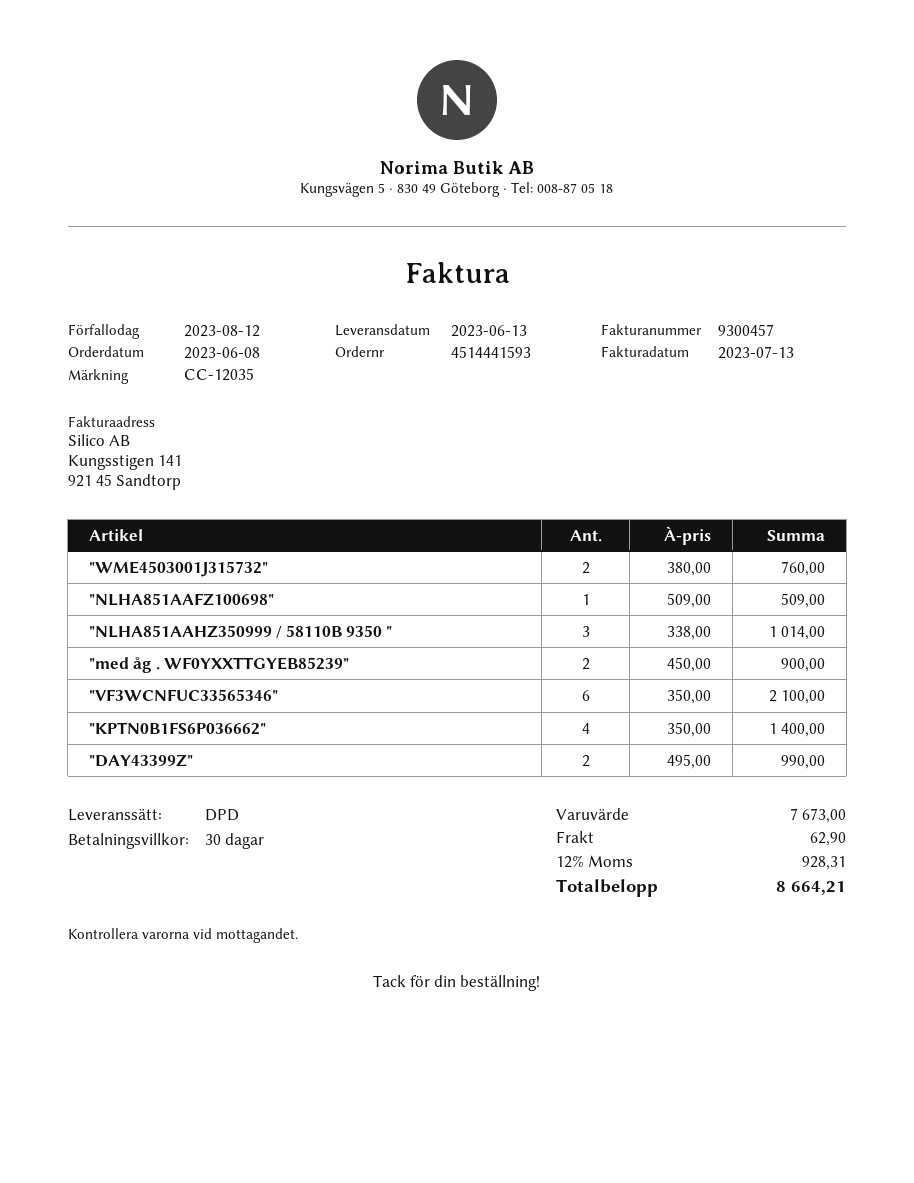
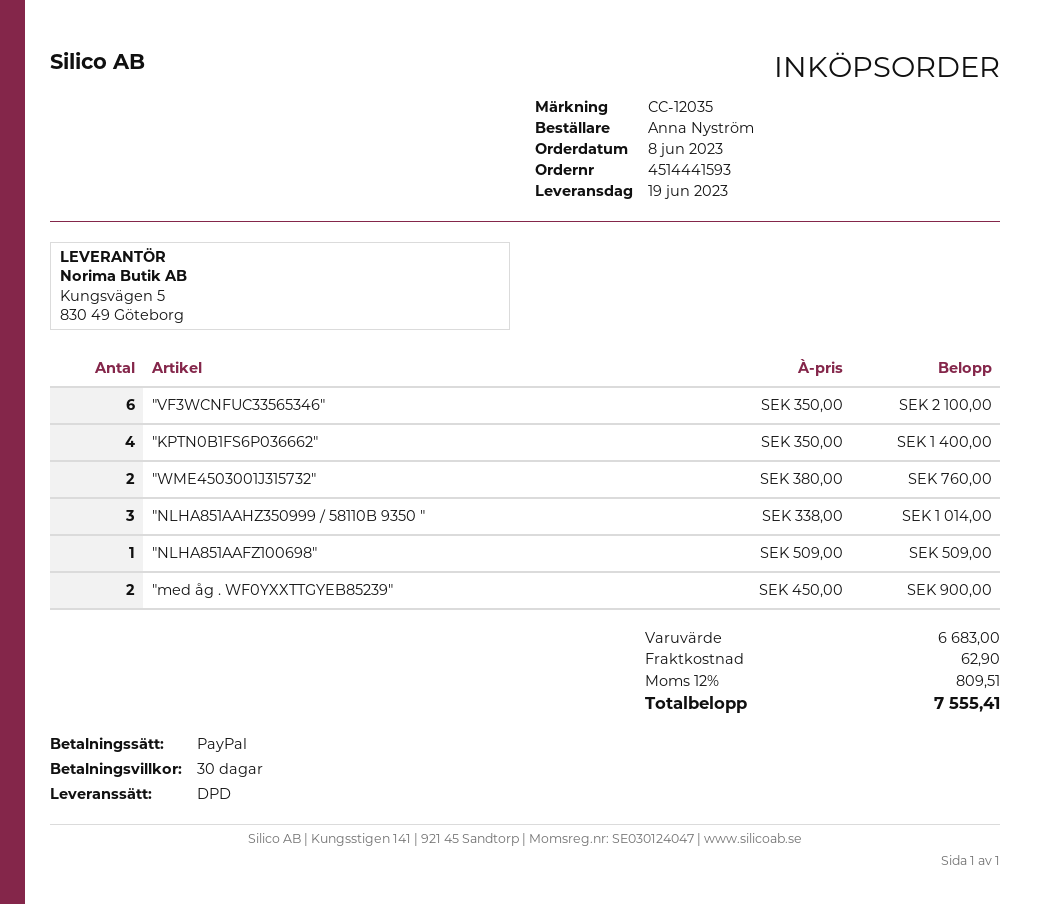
delivery date: 2023-06-13 -> 2023-06-19
"DAY43399Z": 2 x 495.00 = 990.00 -> none
subtotal: 7673.00 -> 6683.00
tax: 12% = 928.31 -> 12% = 809.51
total: 8664.21 -> 7555.41

